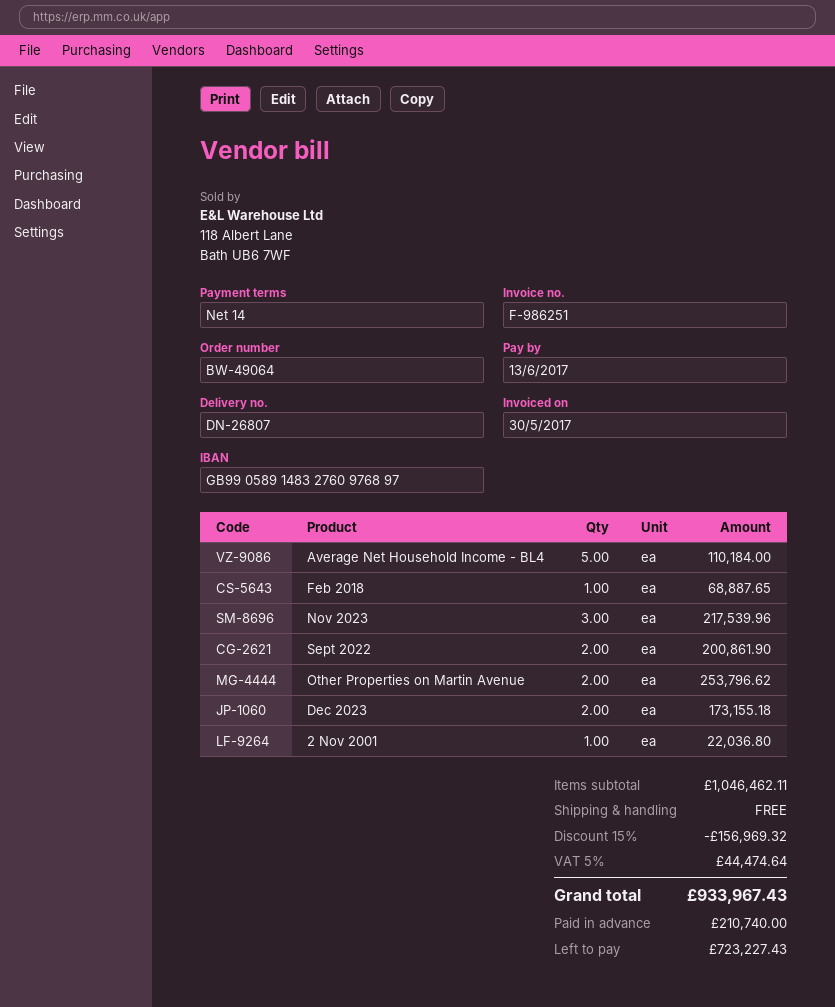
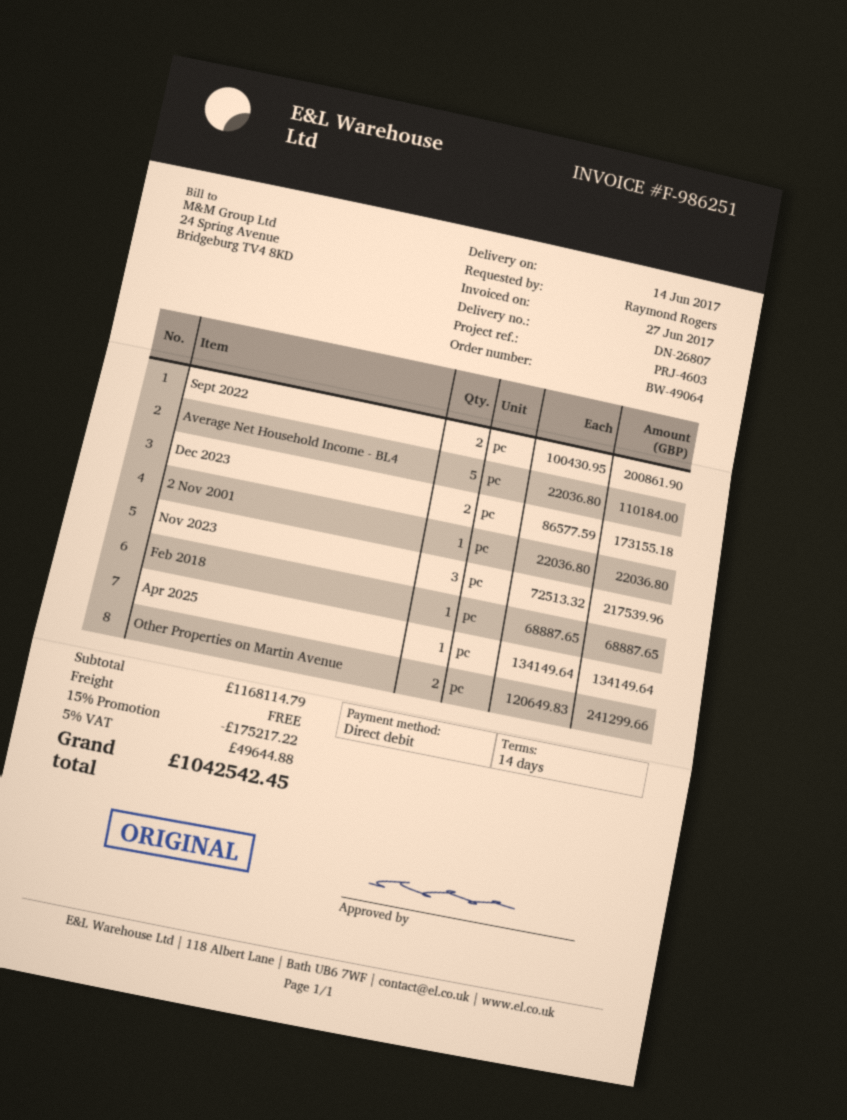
invoice date: 2017-05-30 -> 2017-06-27
Other Properties on Martin Avenue: 2 for 253796.62 -> 2 for 241299.66
Apr 2025: none -> 1 for 134149.64
subtotal: 1046462.11 -> 1168114.79
discount: 15% = 156969.32 -> 15% = 175217.22
tax: 5% = 44474.64 -> 5% = 49644.88
total: 933967.43 -> 1042542.45

